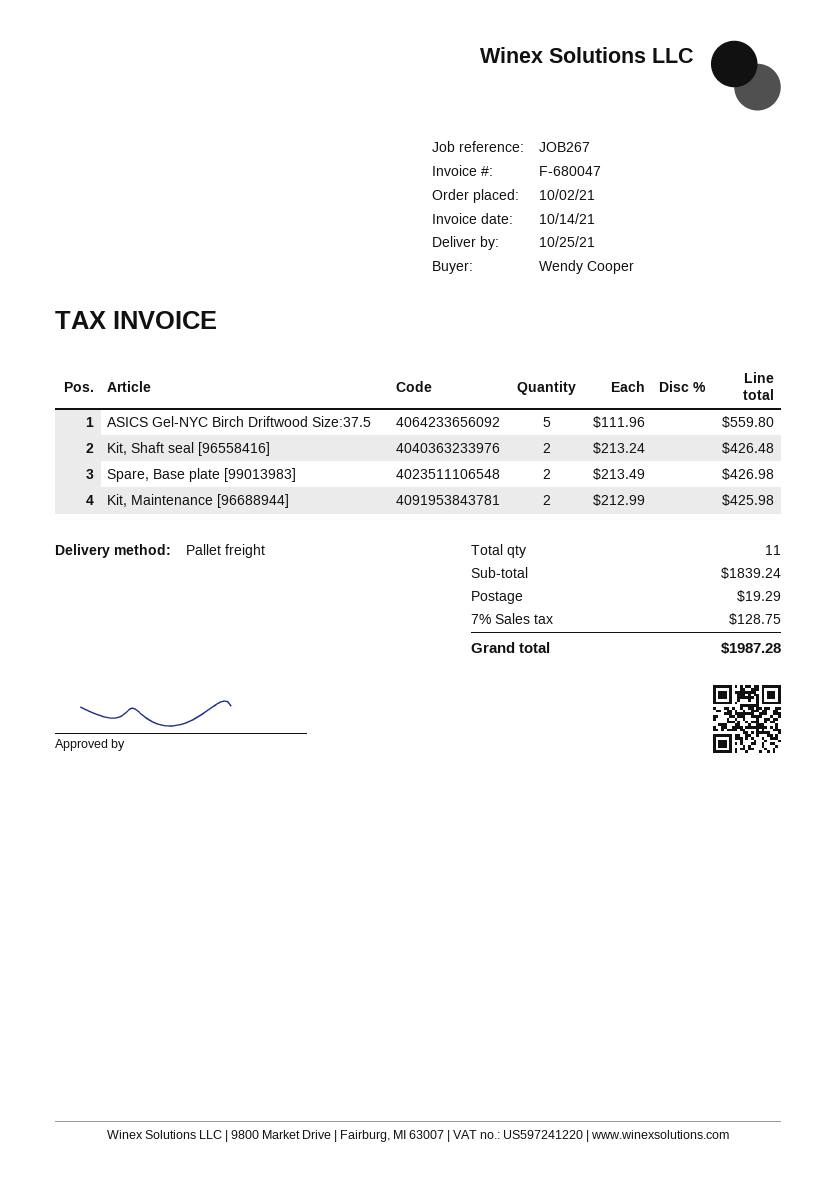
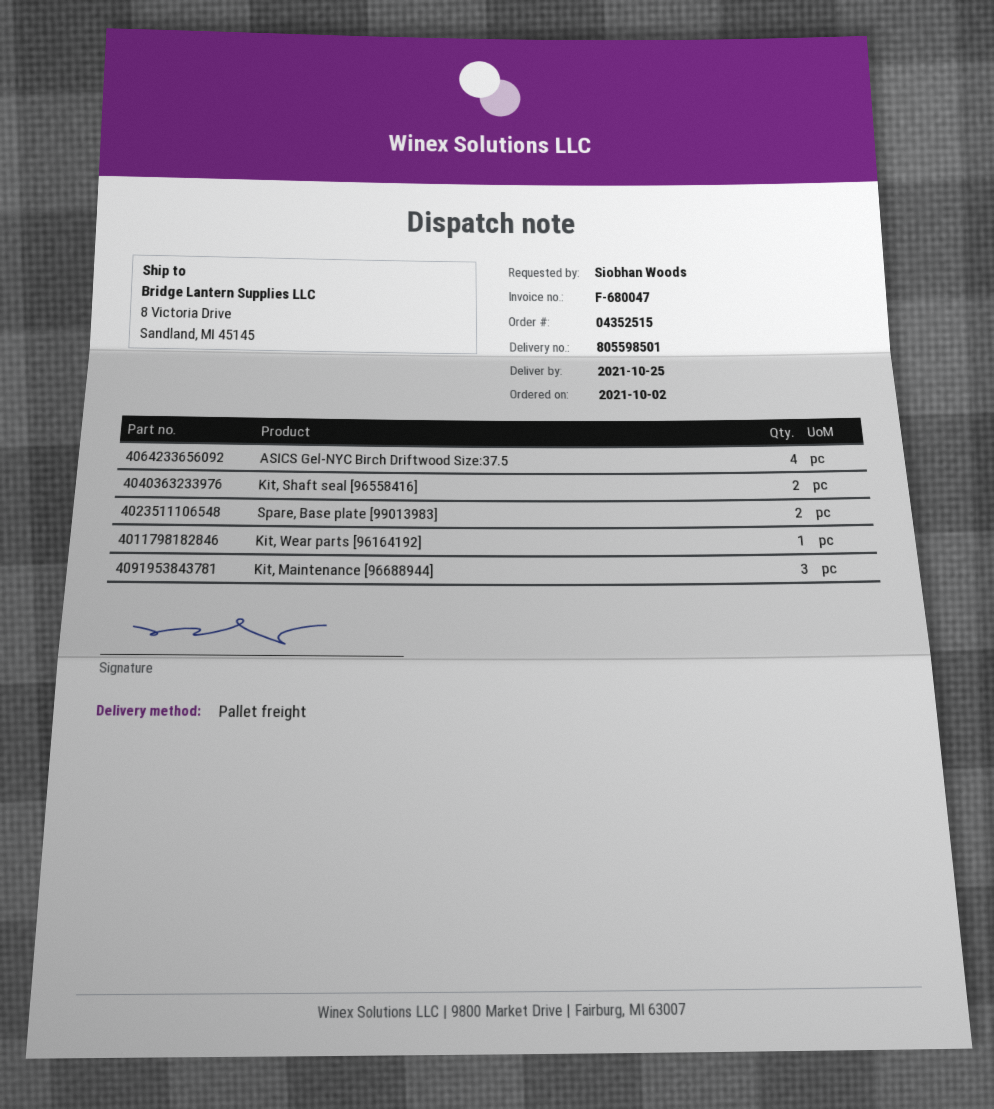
ordered by: Wendy Cooper -> Siobhan Woods
ASICS Gel-NYC Birch Driftwood Size:37.5: 5 -> 4
Kit, Maintenance [96688944]: 2 -> 3
Kit, Wear parts [96164192]: none -> 1

